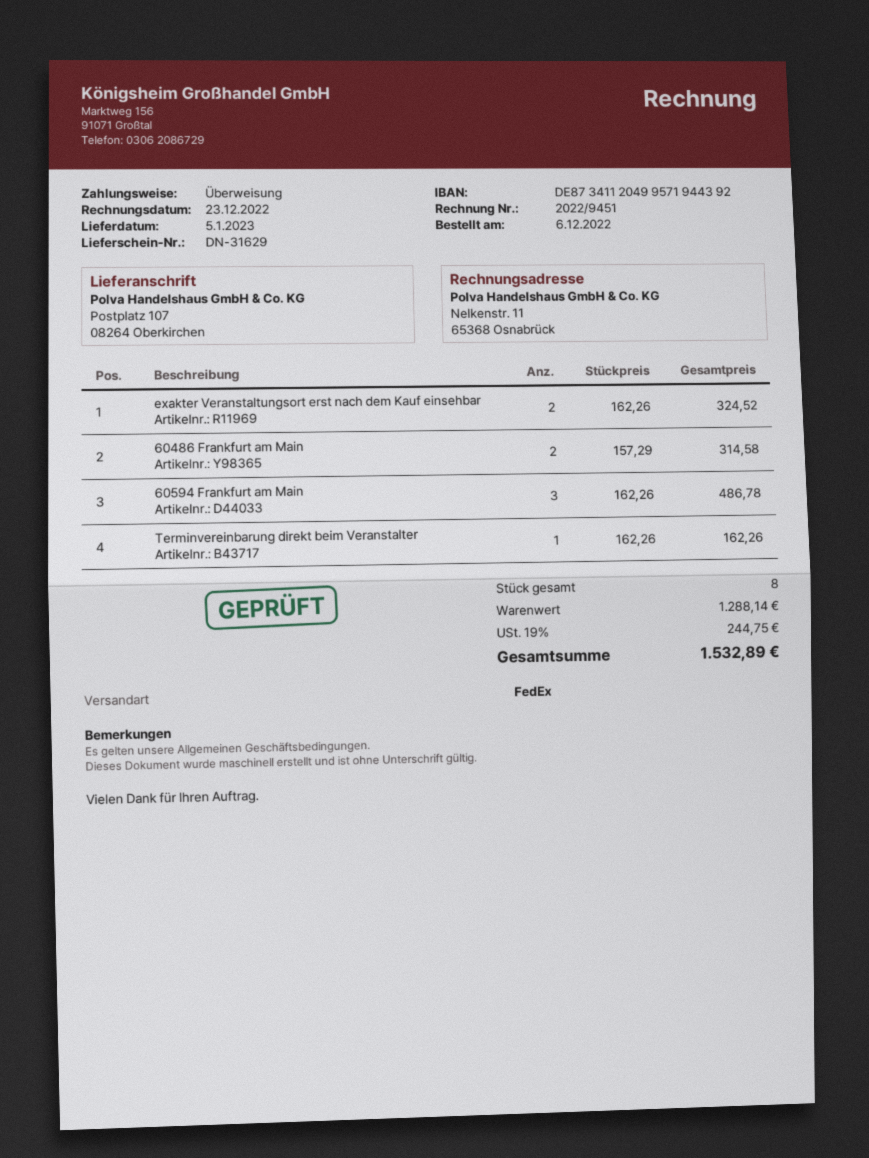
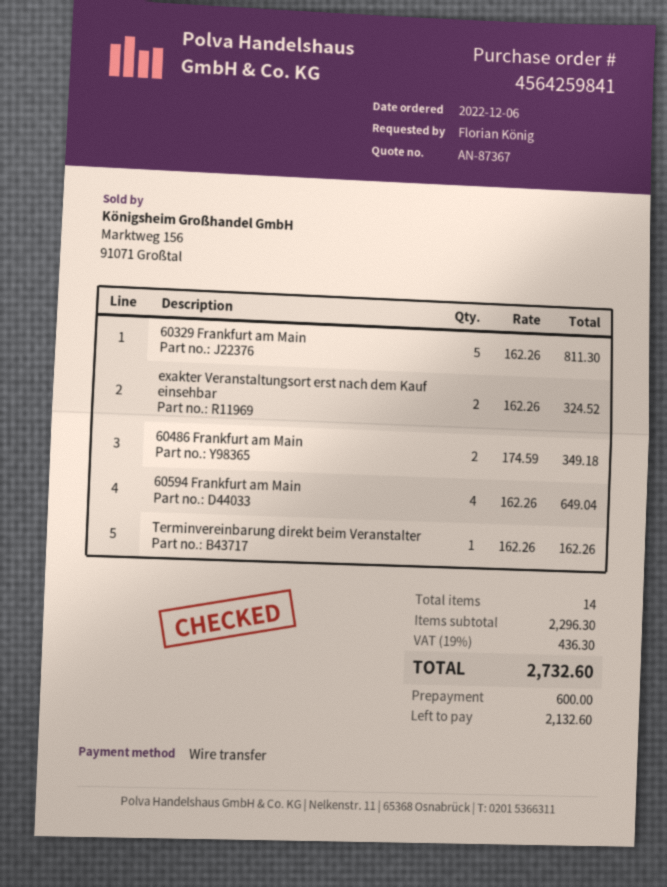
60486 Frankfurt am Main: 2 x 157.29 = 314.58 -> 2 x 174.59 = 349.18
60594 Frankfurt am Main: 3 x 162.26 = 486.78 -> 4 x 162.26 = 649.04
60329 Frankfurt am Main: none -> 5 x 162.26 = 811.30
total quantity: 8 -> 14
subtotal: 1288.14 -> 2296.30
tax: 19% = 244.75 -> 19% = 436.30
total: 1532.89 -> 2732.60

